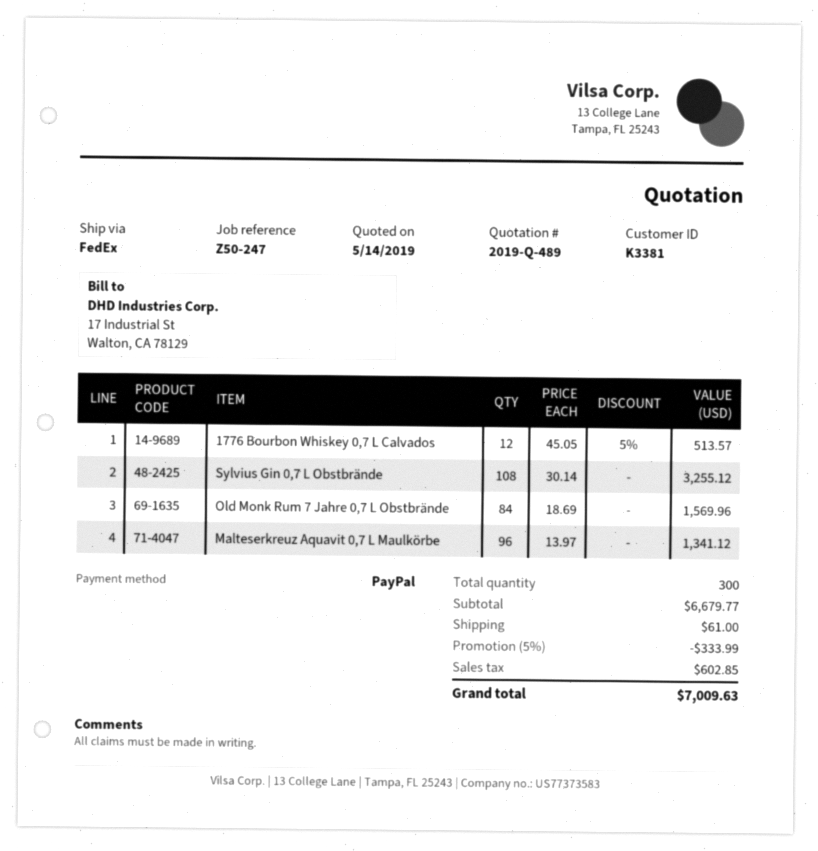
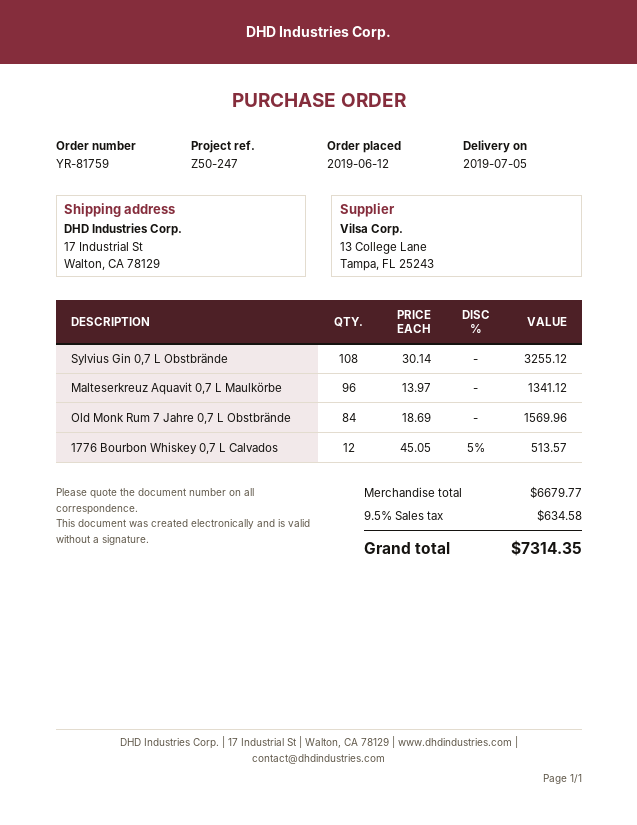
discount: 5% = 333.99 -> none
shipping: 61.00 -> none
tax: 602.85 -> 634.58
total: 7009.63 -> 7314.35

